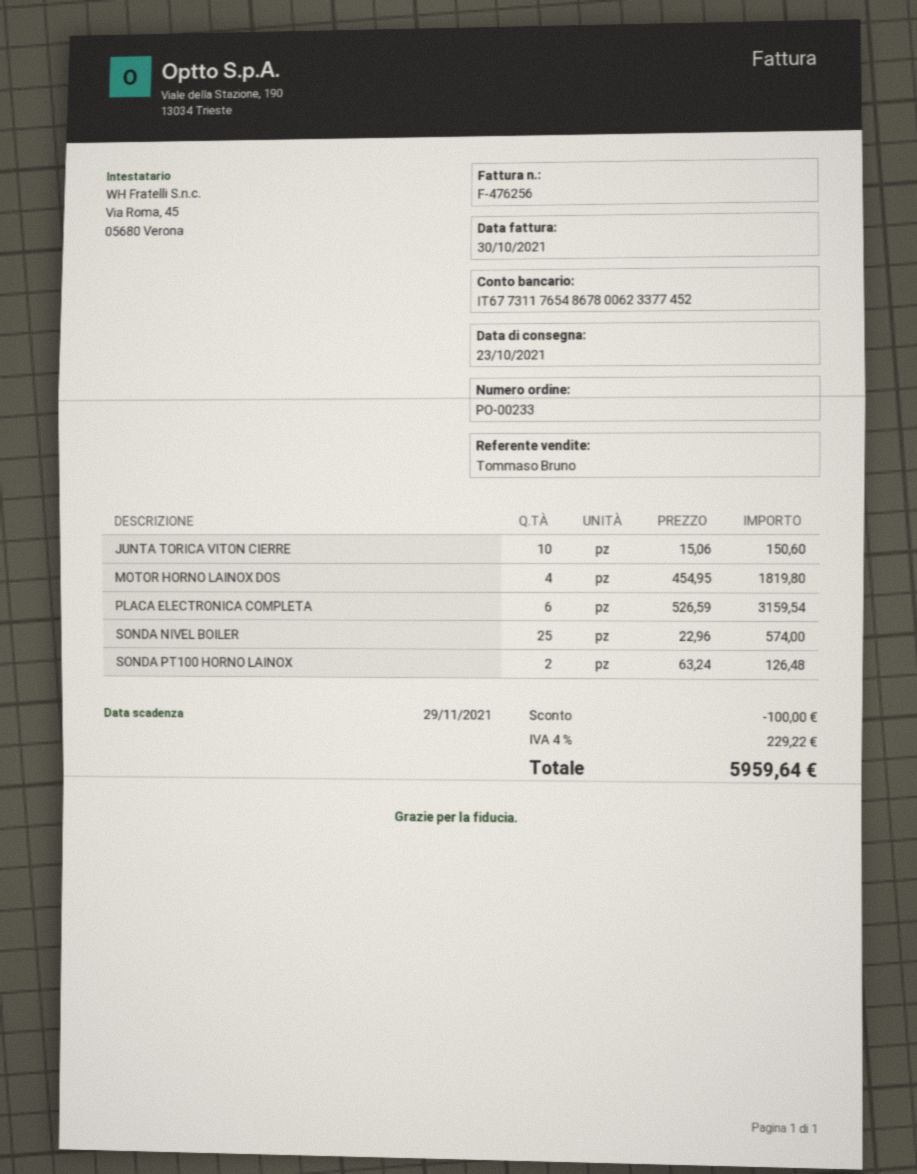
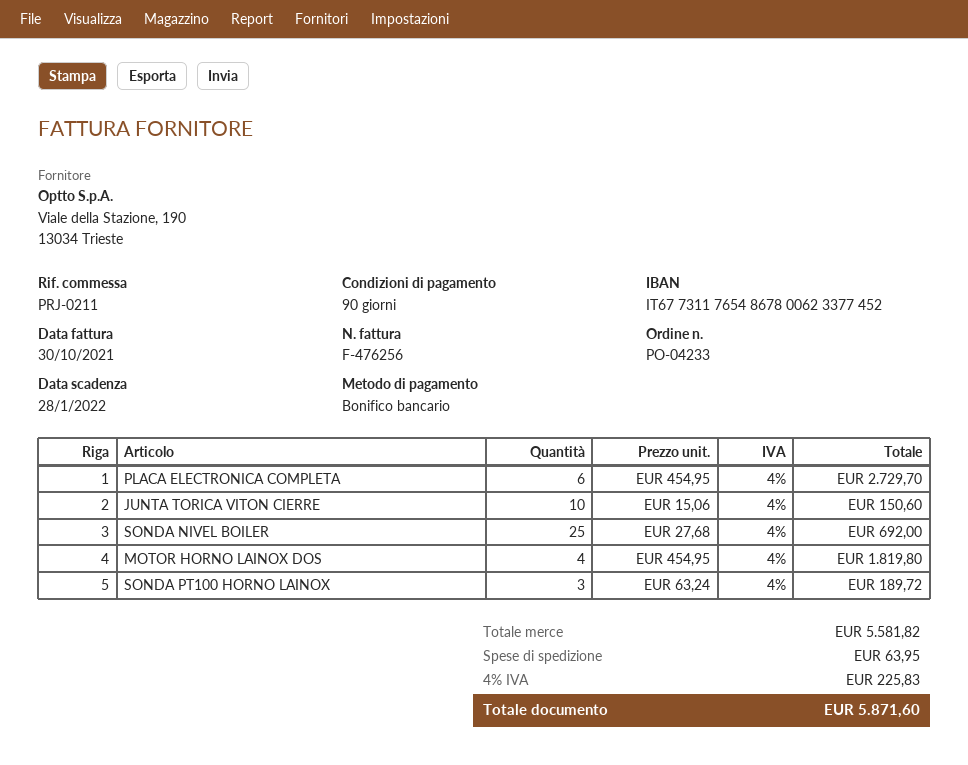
order number: PO-00233 -> PO-04233
due date: 2021-11-29 -> 2022-01-28
PLACA ELECTRONICA COMPLETA: 6 x 526.59 = 3159.54 -> 6 x 454.95 = 2729.70
SONDA NIVEL BOILER: 25 x 22.96 = 574.00 -> 25 x 27.68 = 692.00
SONDA PT100 HORNO LAINOX: 2 x 63.24 = 126.48 -> 3 x 63.24 = 189.72
discount: 100.00 -> none
shipping: none -> 63.95
tax: 4% = 229.22 -> 4% = 225.83
total: 5959.64 -> 5871.60

